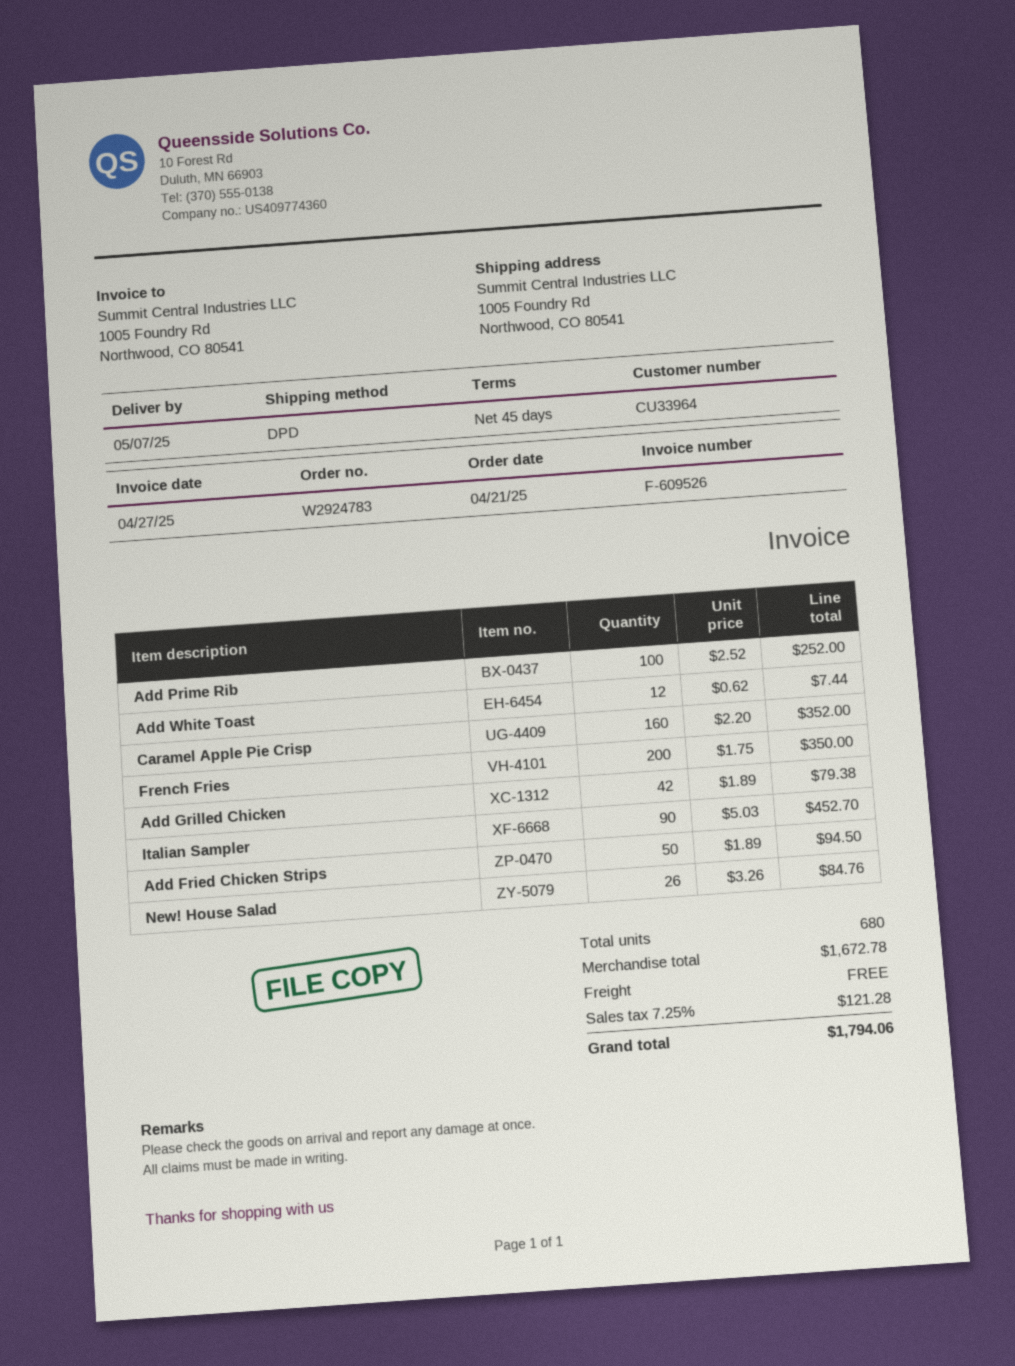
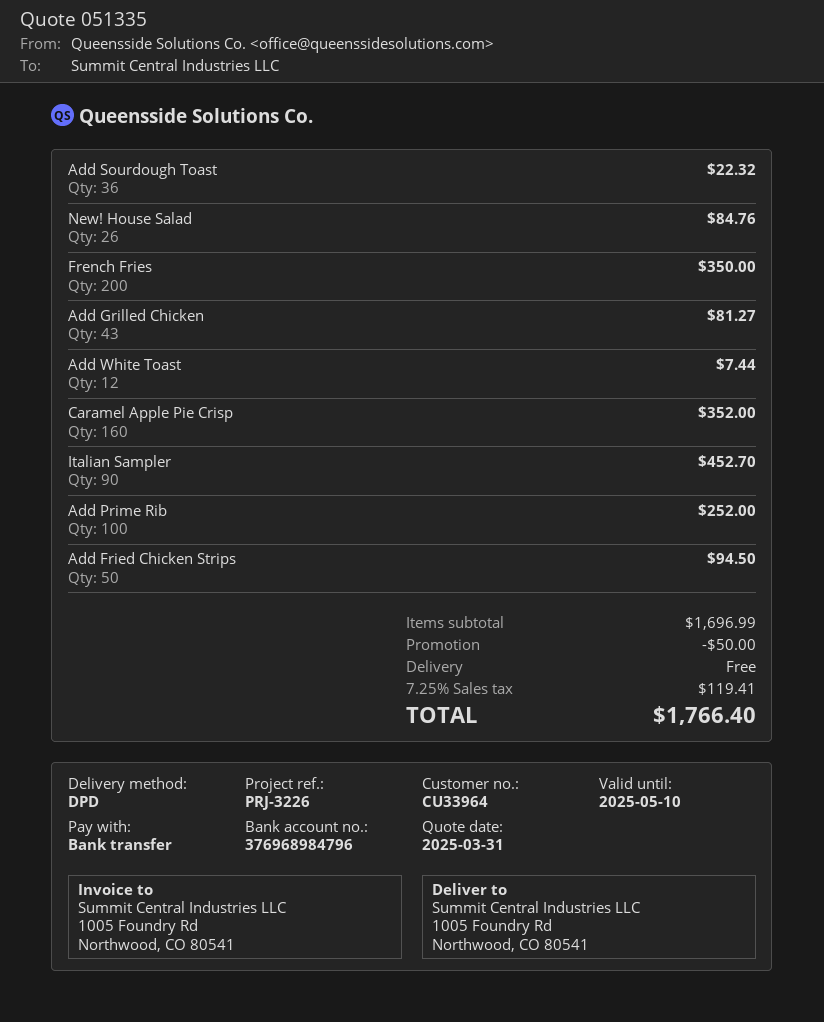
Add Grilled Chicken: 42 for 79.38 -> 43 for 81.27
Add Sourdough Toast: none -> 36 for 22.32
subtotal: 1672.78 -> 1696.99
discount: none -> 50.00
tax: 7.25% = 121.28 -> 7.25% = 119.41
total: 1794.06 -> 1766.40

